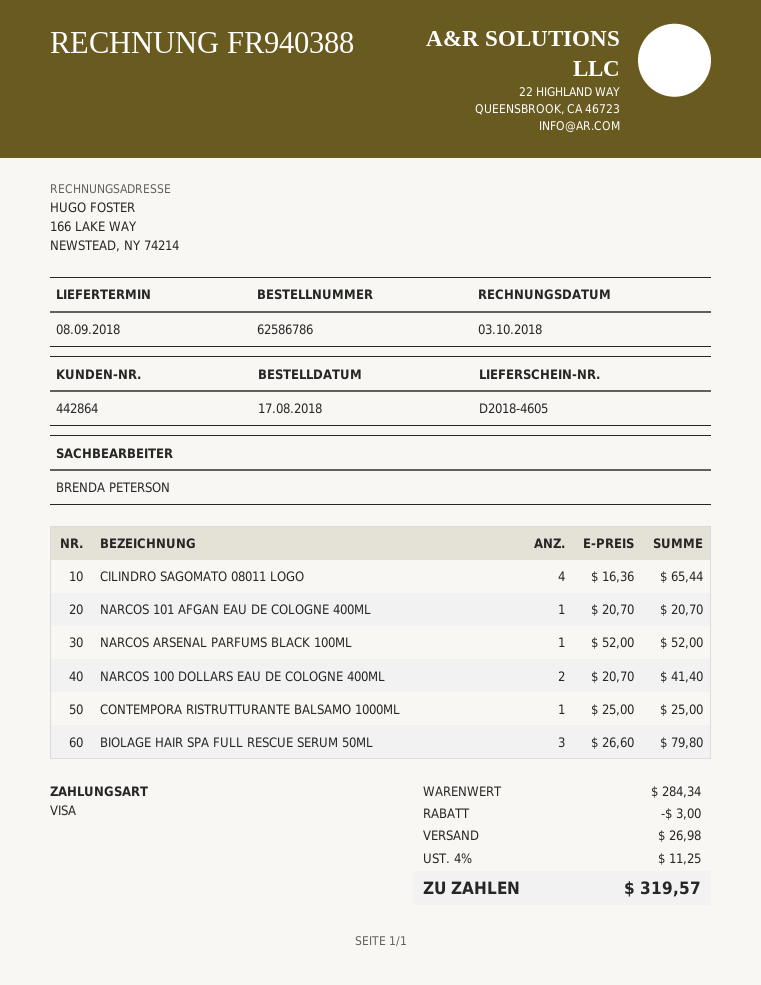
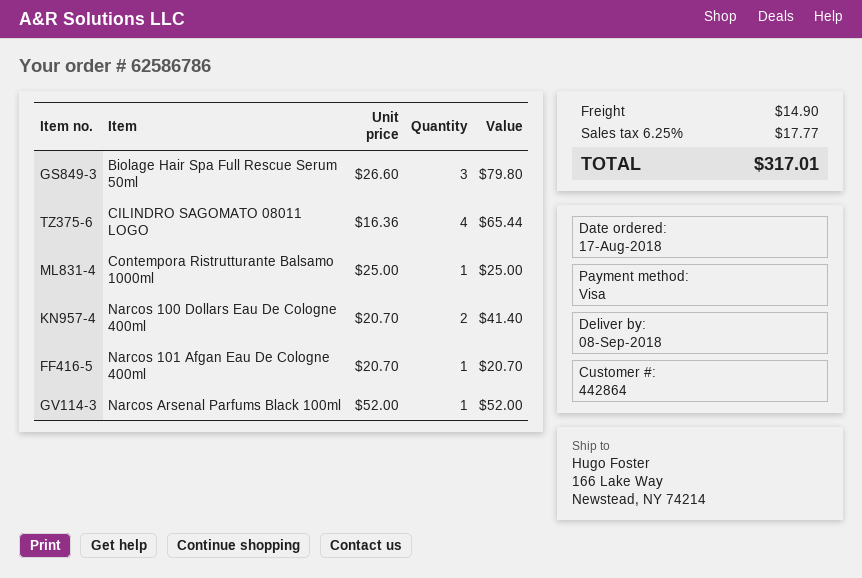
discount: 3.00 -> none
shipping: 26.98 -> 14.90
tax: 4% = 11.25 -> 6.25% = 17.77
total: 319.57 -> 317.01

